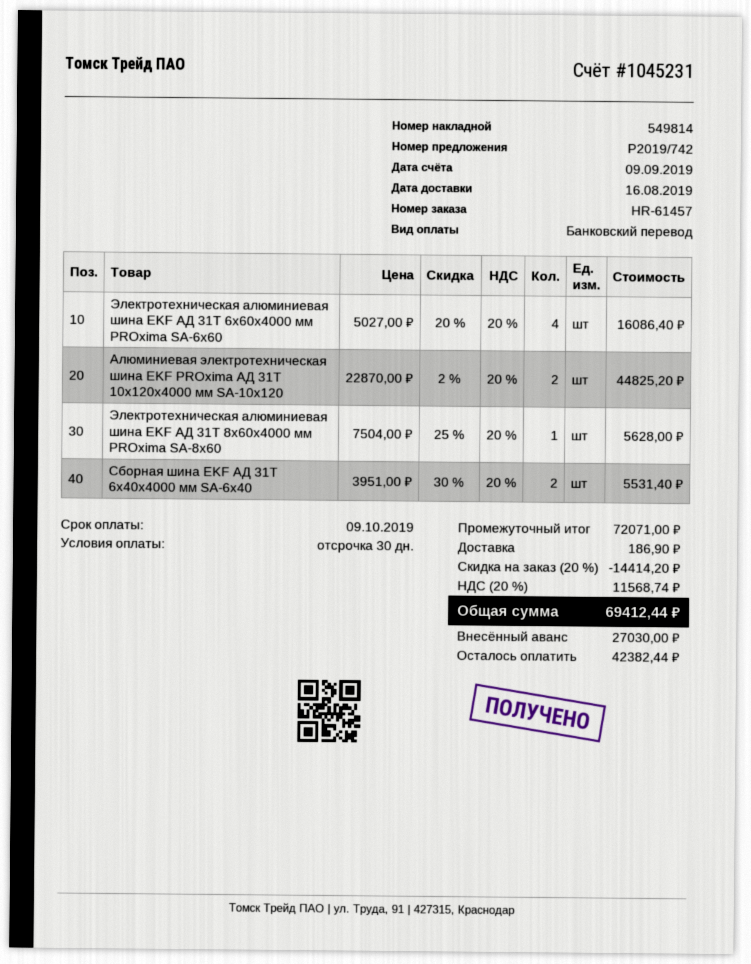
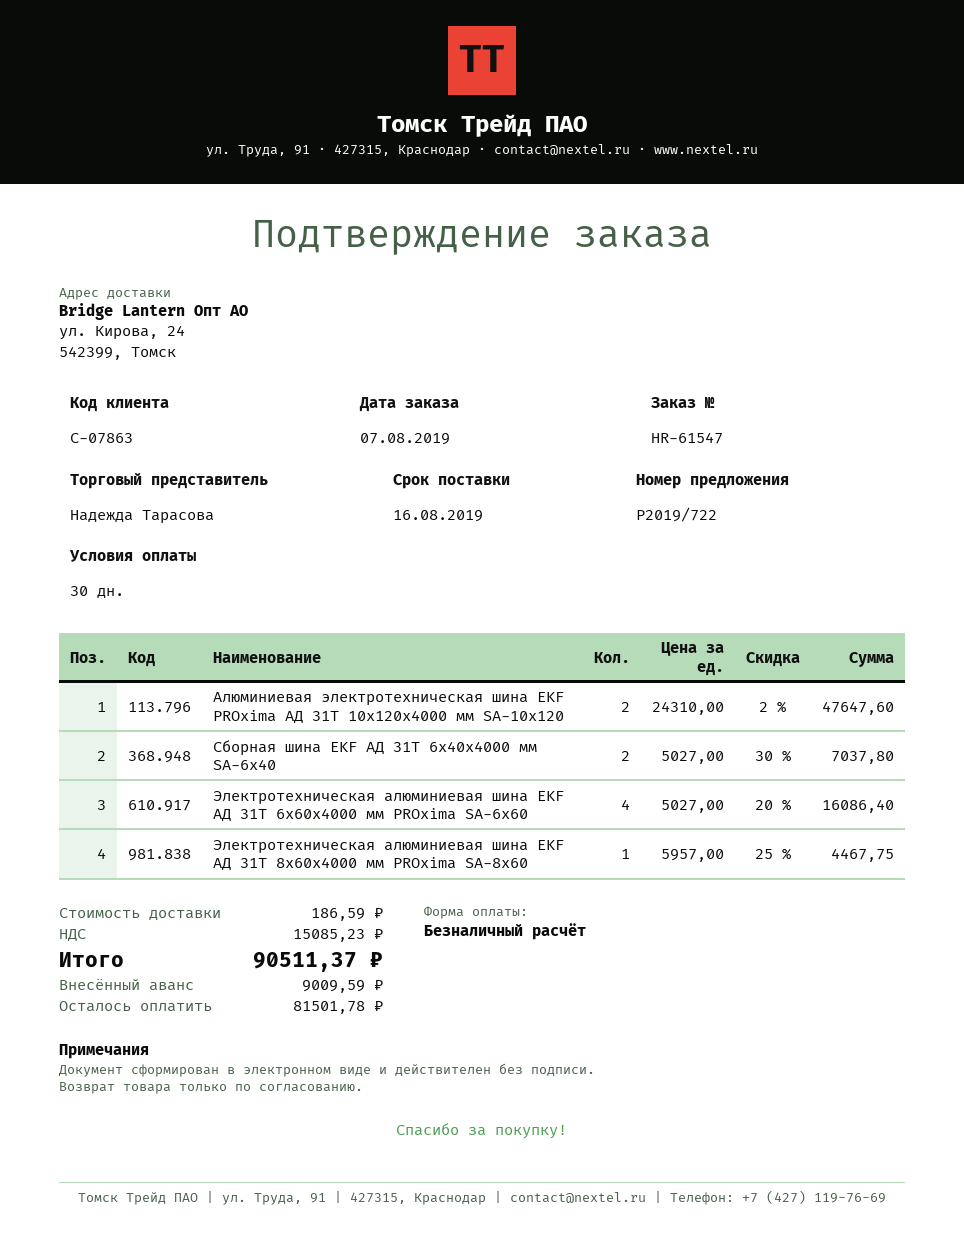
quote number: P2019/742 -> P2019/722
order number: HR-61457 -> HR-61547
Алюминиевая электротехническая шина EKF PROxima АД 31Т 10х120х4000 мм SA-10x120: 2 x 22870.00 - 2% = 44825.20 -> 2 x 24310.00 - 2% = 47647.60
Электротехническая алюминиевая шина EKF АД 31Т 8x60x4000 мм PROxima SA-8x60: 1 x 7504.00 - 25% = 5628.00 -> 1 x 5957.00 - 25% = 4467.75
Сборная шина EKF АД 31Т 6x40x4000 мм SA-6x40: 2 x 3951.00 - 30% = 5531.40 -> 2 x 5027.00 - 30% = 7037.80
discount: 20% = 14414.20 -> none
shipping: 186.90 -> 186.59
tax: 11568.74 -> 15085.23
total: 69412.44 -> 90511.37
deposit: 27030.00 -> 9009.59
balance: 42382.44 -> 81501.78

